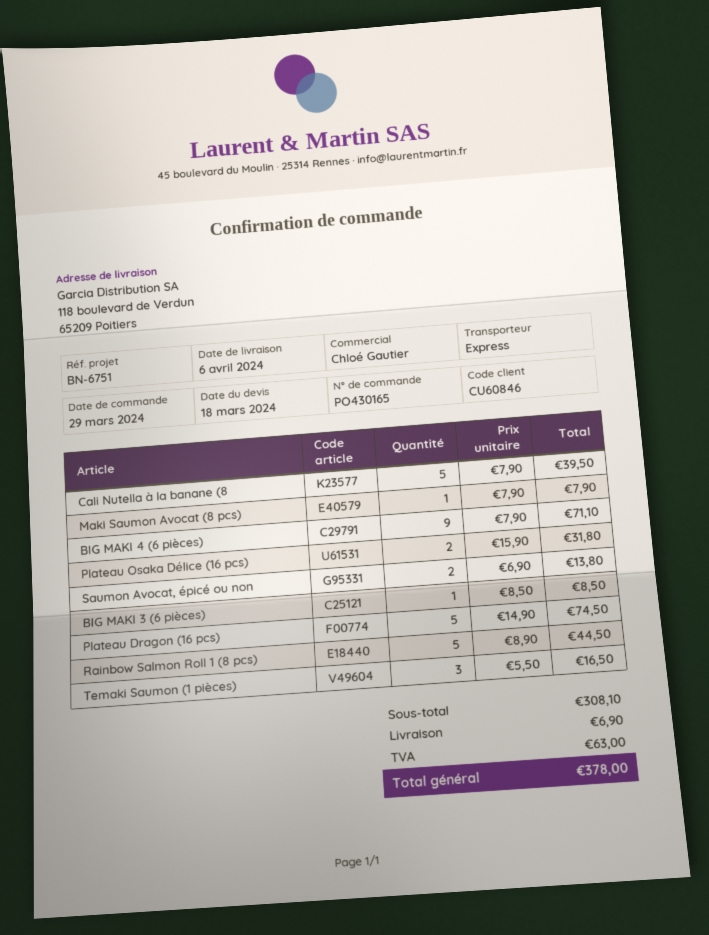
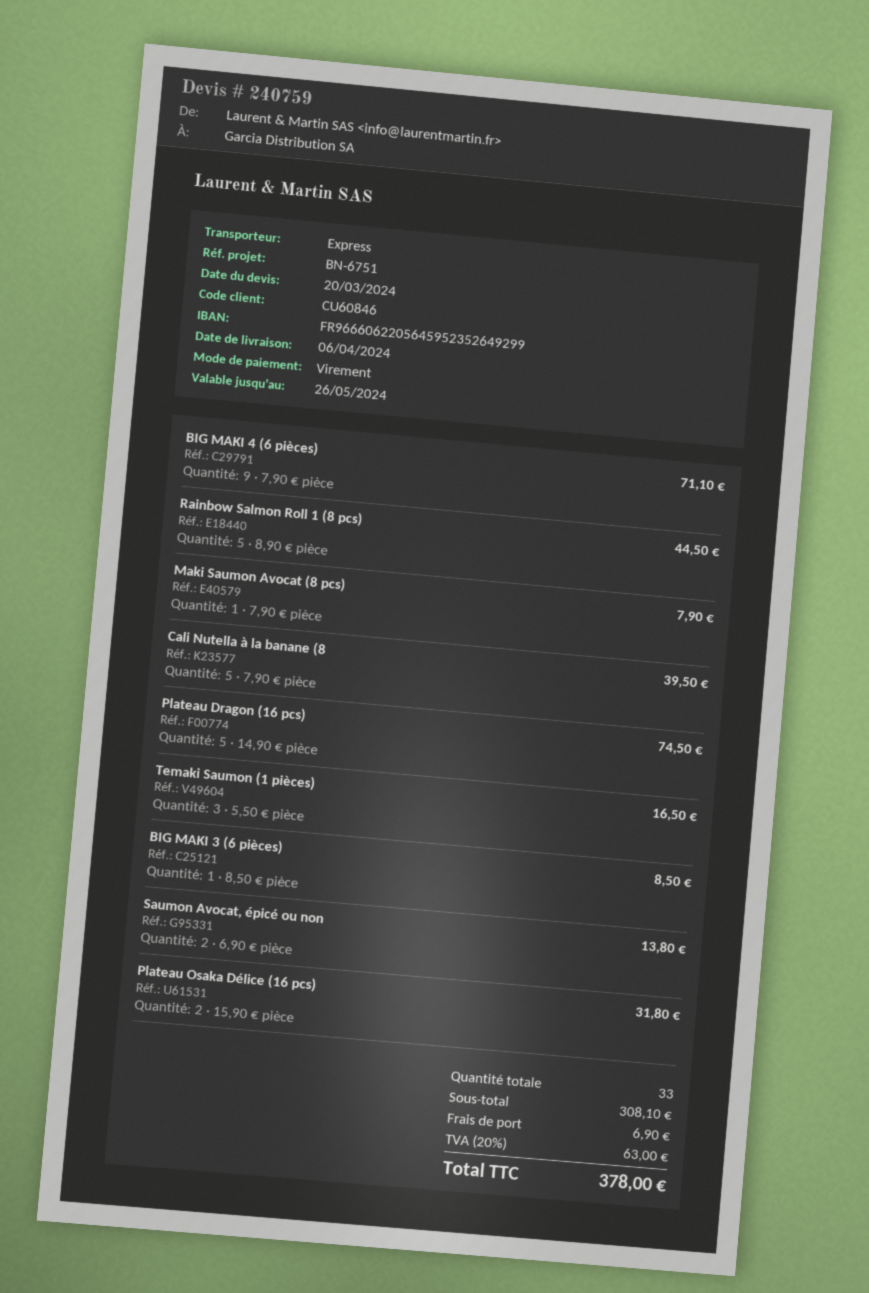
quote date: 2024-03-18 -> 2024-03-20

